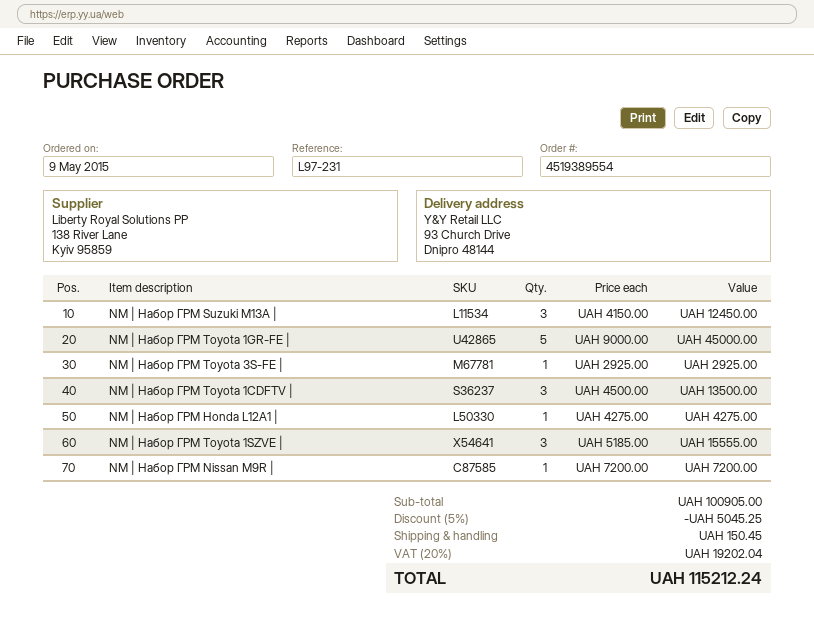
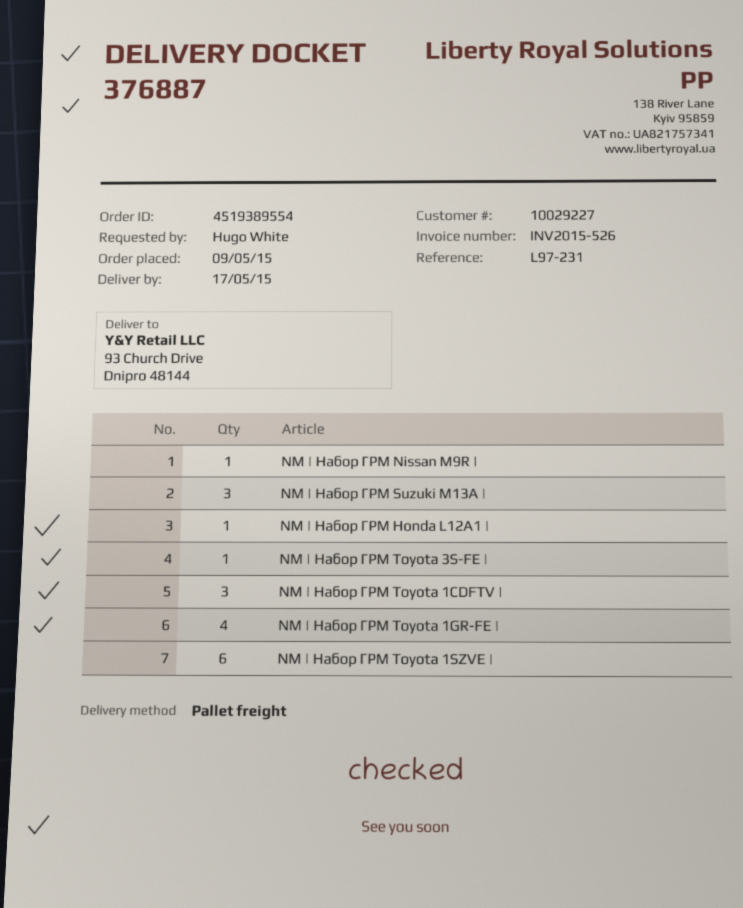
NM | Набор ГРМ Toyota 1GR-FE |: 5 -> 4
NM | Набор ГРМ Toyota 1SZVE |: 3 -> 6

